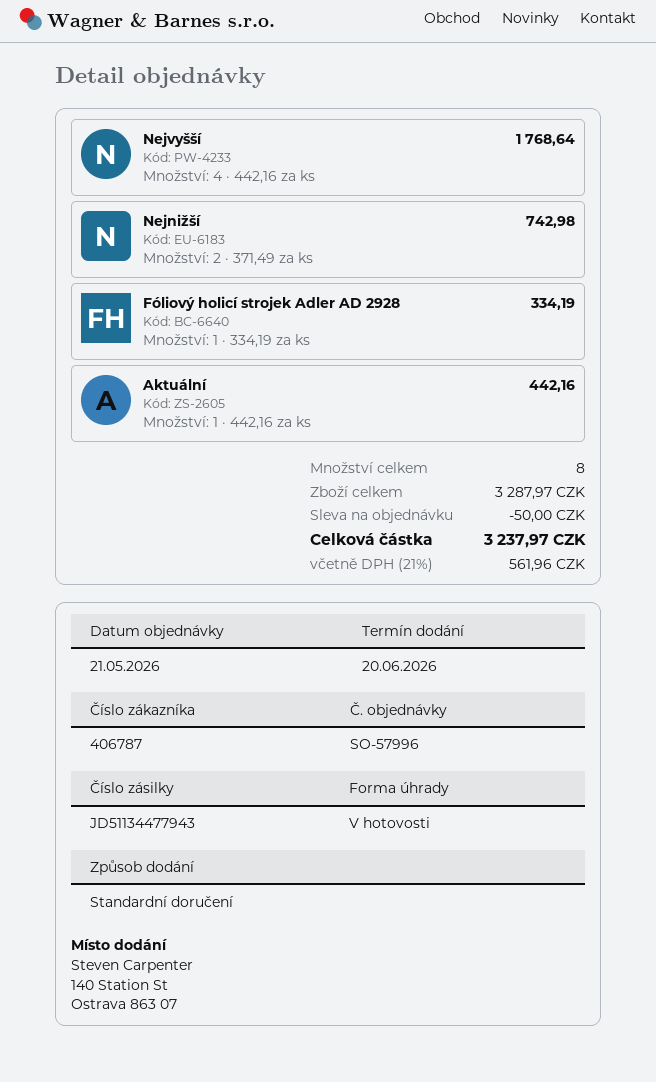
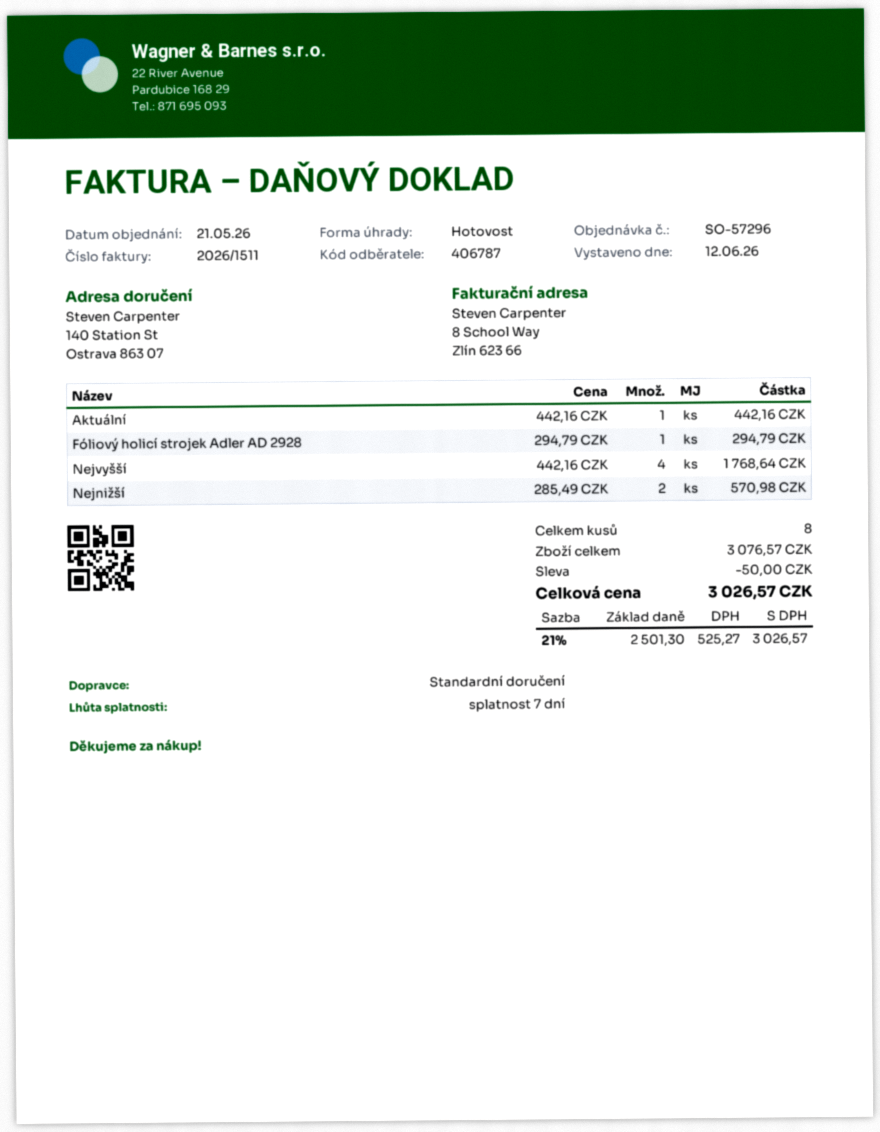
order number: SO-57996 -> SO-57296
Nejnižší: 2 x 371.49 = 742.98 -> 2 x 285.49 = 570.98
Fóliový holicí strojek Adler AD 2928: 1 x 334.19 = 334.19 -> 1 x 294.79 = 294.79
subtotal: 3287.97 -> 3076.57
tax: 21% = 561.96 -> 21% = 525.27
total: 3237.97 -> 3026.57

